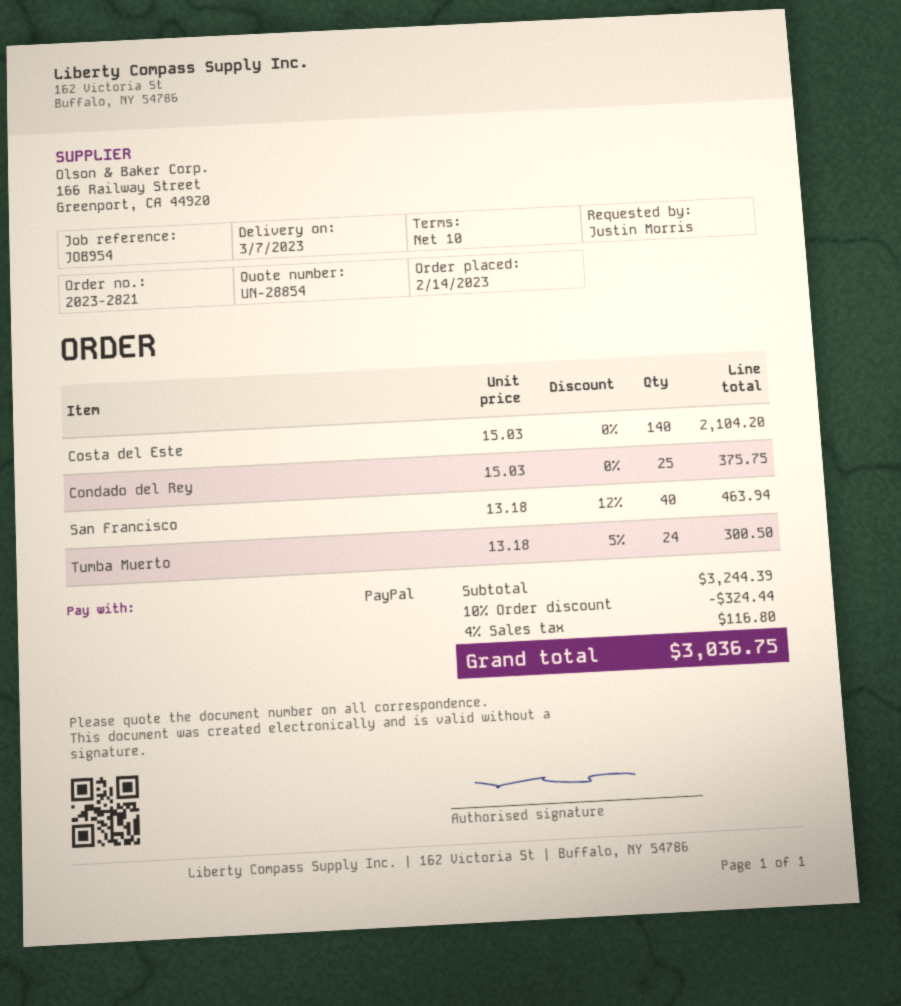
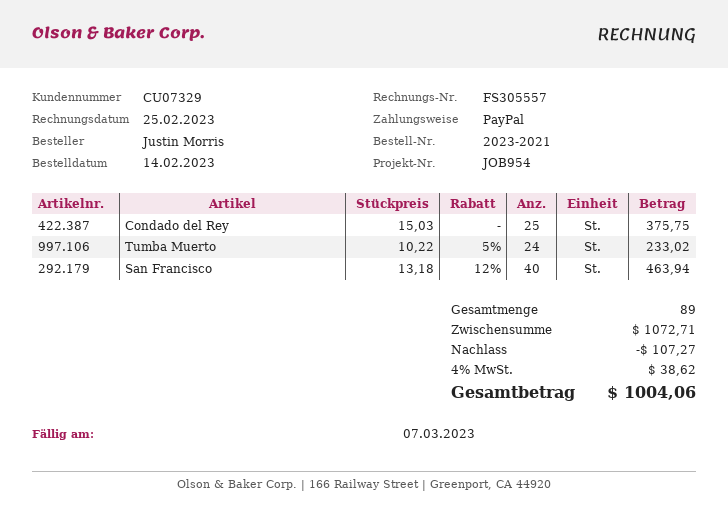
order number: 2023-2821 -> 2023-2021
Costa del Este: 140 x 15.03 = 2104.20 -> none
Tumba Muerto: 24 x 13.18 - 5% = 300.50 -> 24 x 10.22 - 5% = 233.02
subtotal: 3244.39 -> 1072.71
discount: 324.44 -> 107.27
tax: 4% = 116.80 -> 4% = 38.62
total: 3036.75 -> 1004.06

